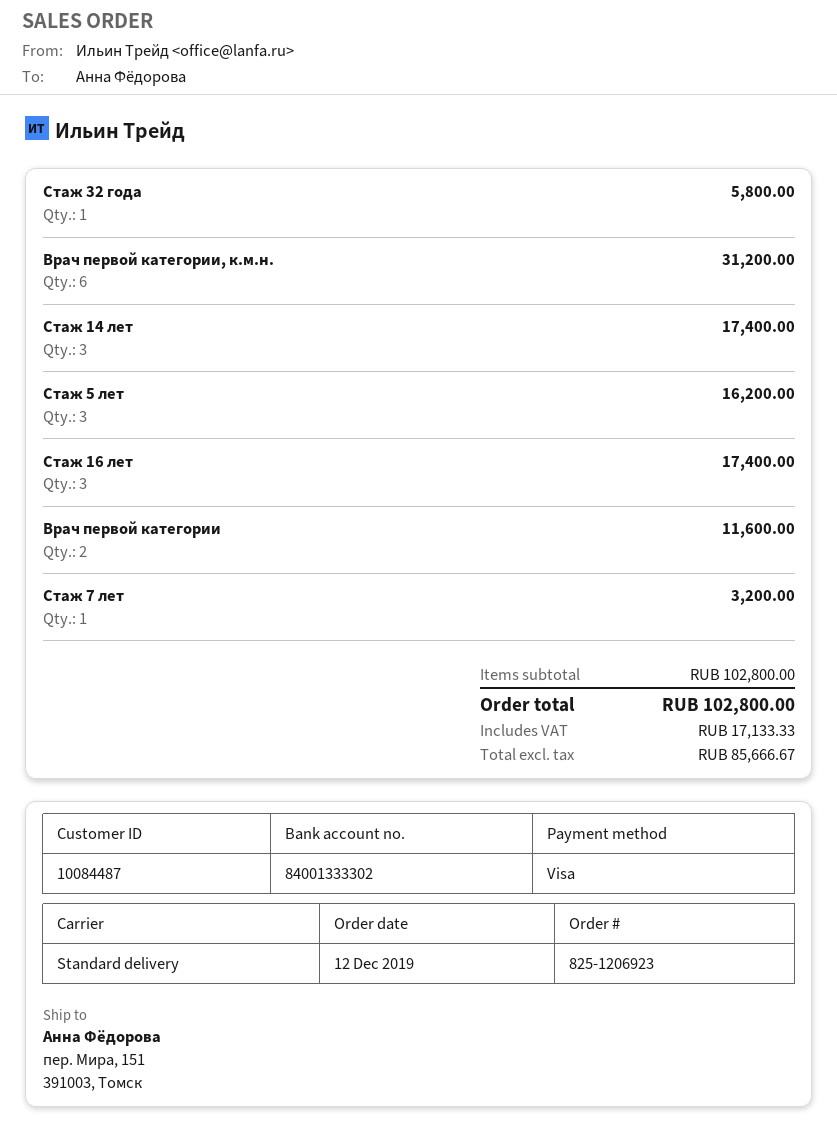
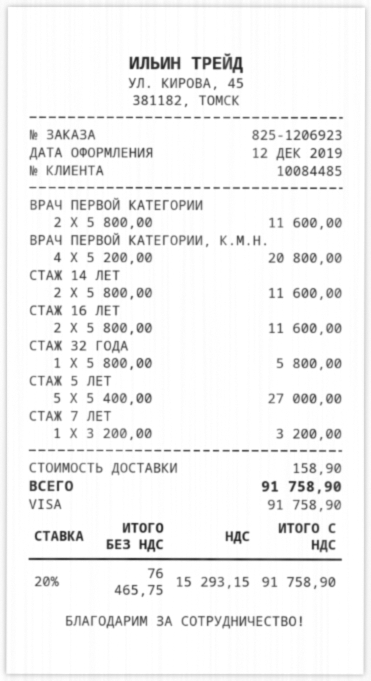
customer number: 10084487 -> 10084485
Врач первой категории, к.м.н.: 6 for 31200.00 -> 4 for 20800.00
Стаж 14 лет: 3 for 17400.00 -> 2 for 11600.00
Стаж 5 лет: 3 for 16200.00 -> 5 for 27000.00
Стаж 16 лет: 3 for 17400.00 -> 2 for 11600.00
shipping: none -> 158.90
net: 85666.67 -> 76465.75
tax: 17133.33 -> 15293.15
total: 102800.00 -> 91758.90

